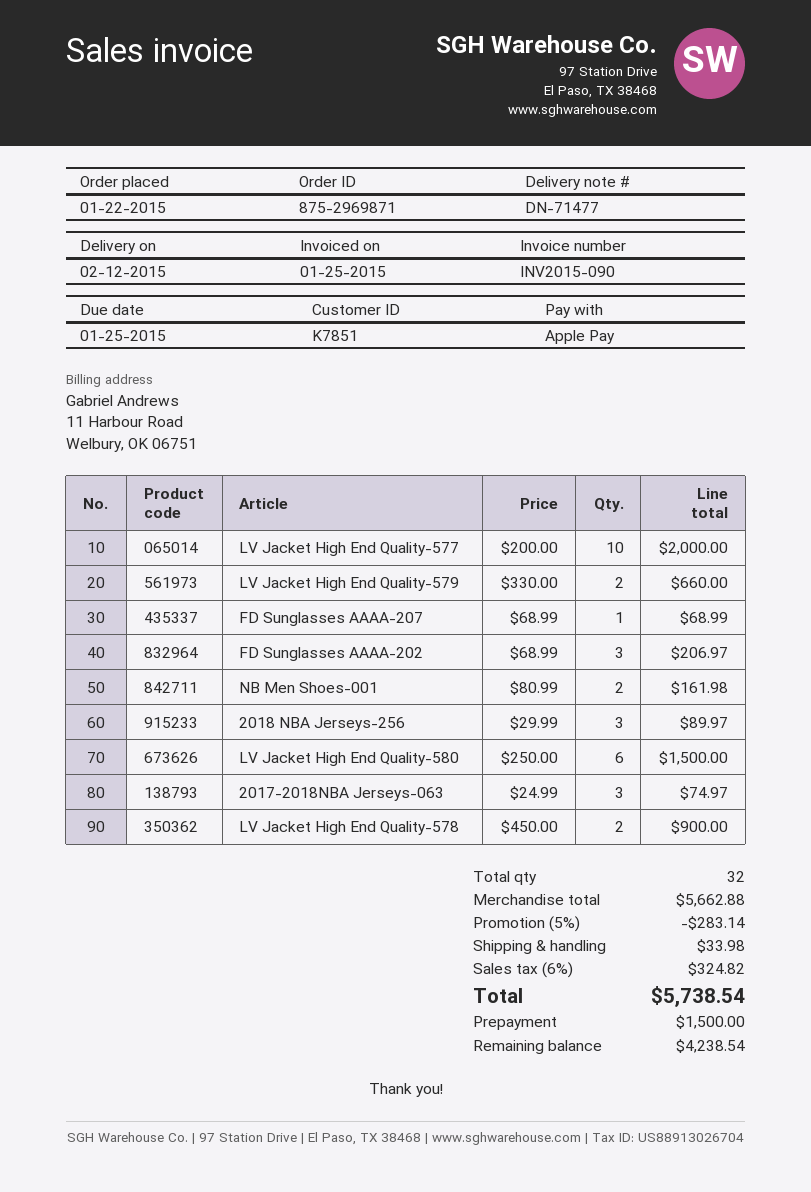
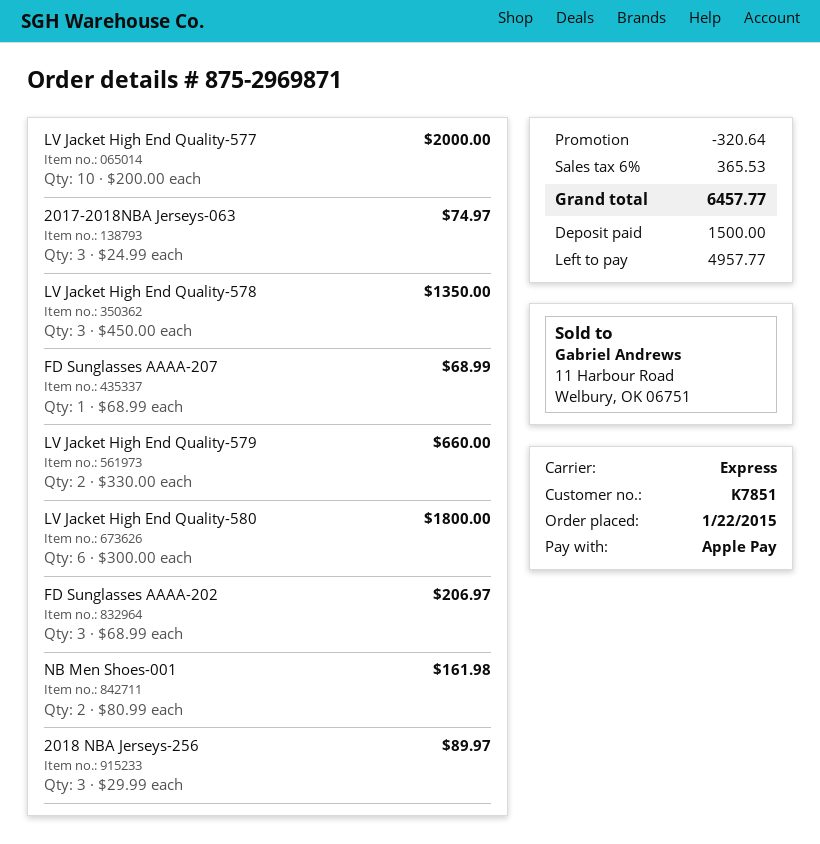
LV Jacket High End Quality-580: 6 x 250.00 = 1500.00 -> 6 x 300.00 = 1800.00
LV Jacket High End Quality-578: 2 x 450.00 = 900.00 -> 3 x 450.00 = 1350.00
discount: 283.14 -> 320.64
shipping: 33.98 -> none
tax: 6% = 324.82 -> 6% = 365.53
total: 5738.54 -> 6457.77
balance: 4238.54 -> 4957.77

